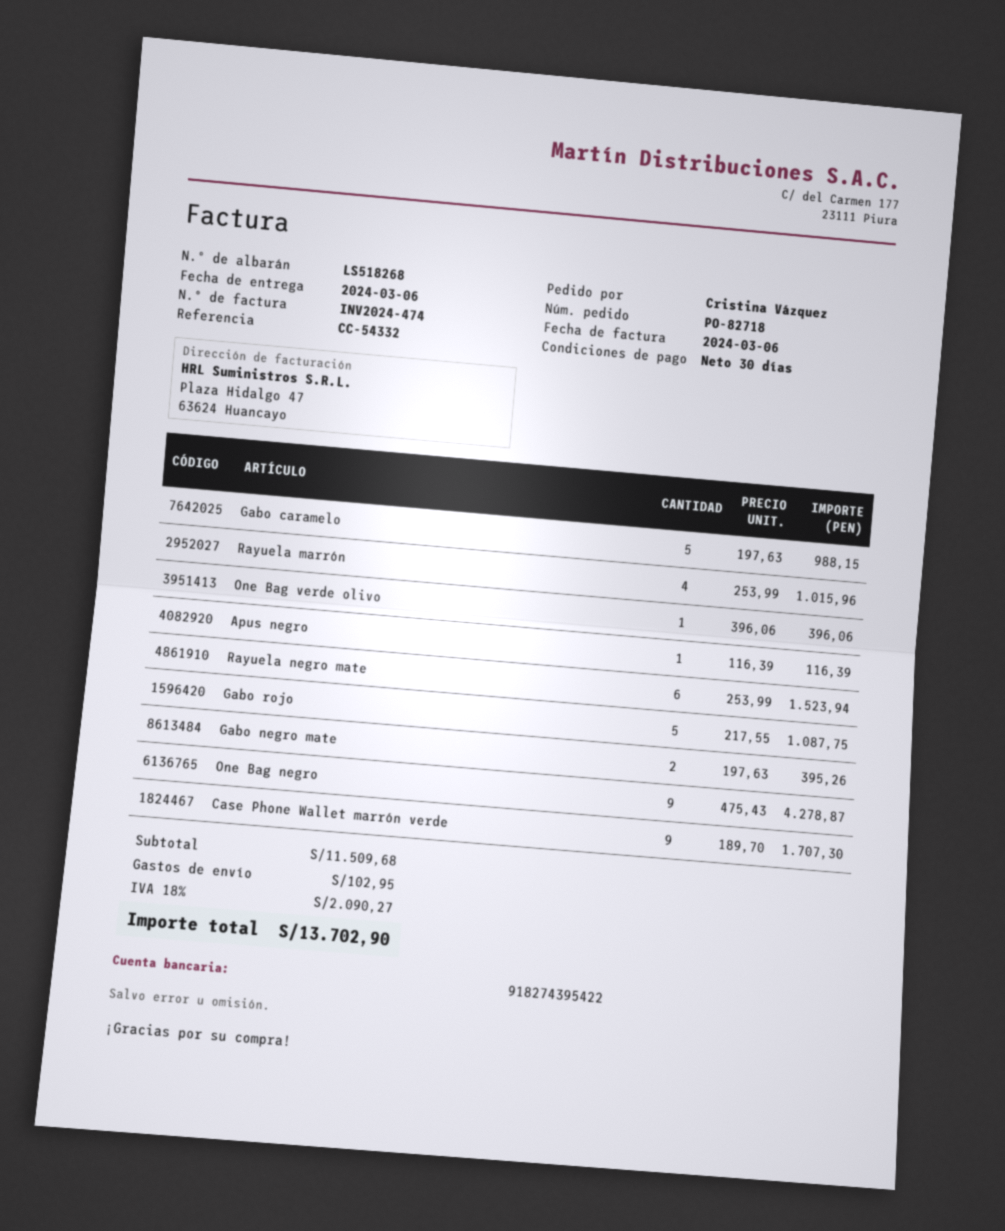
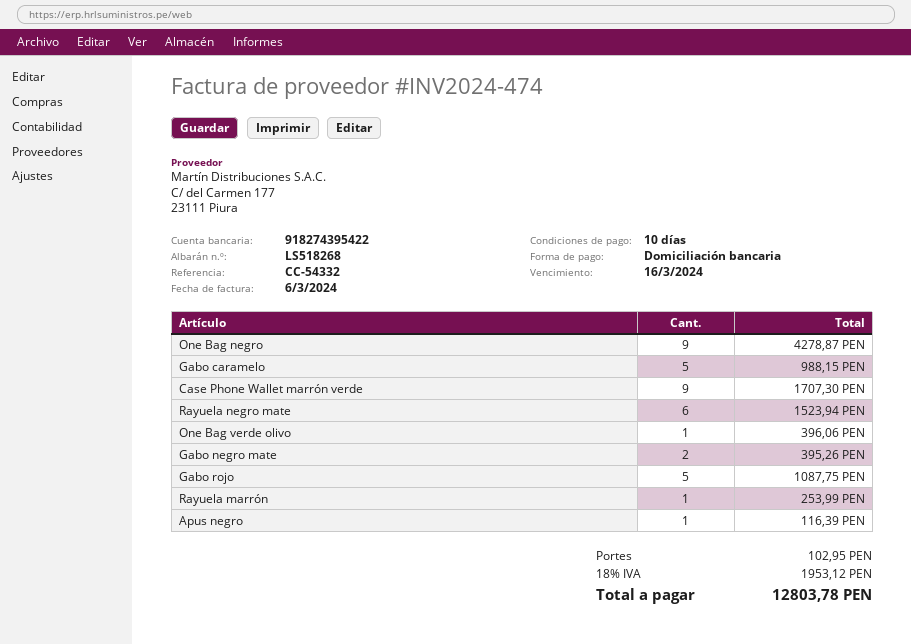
payment terms: 30 days -> 10 days
Rayuela marrón: 4 for 1015.96 -> 1 for 253.99
tax: 18% = 2090.27 -> 18% = 1953.12
total: 13702.90 -> 12803.78

